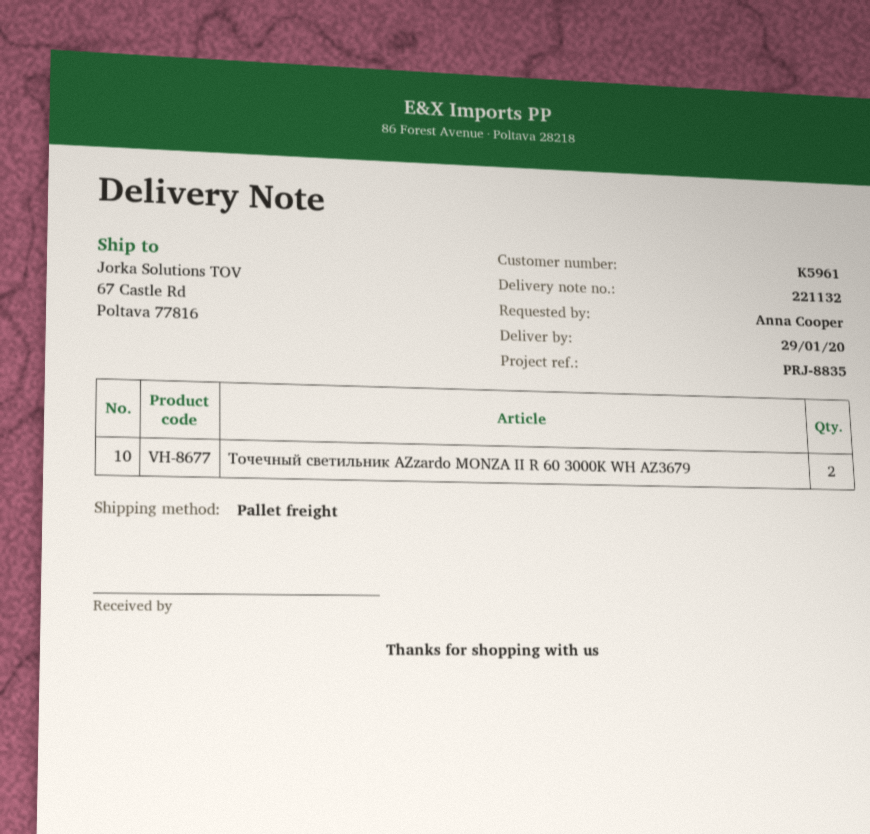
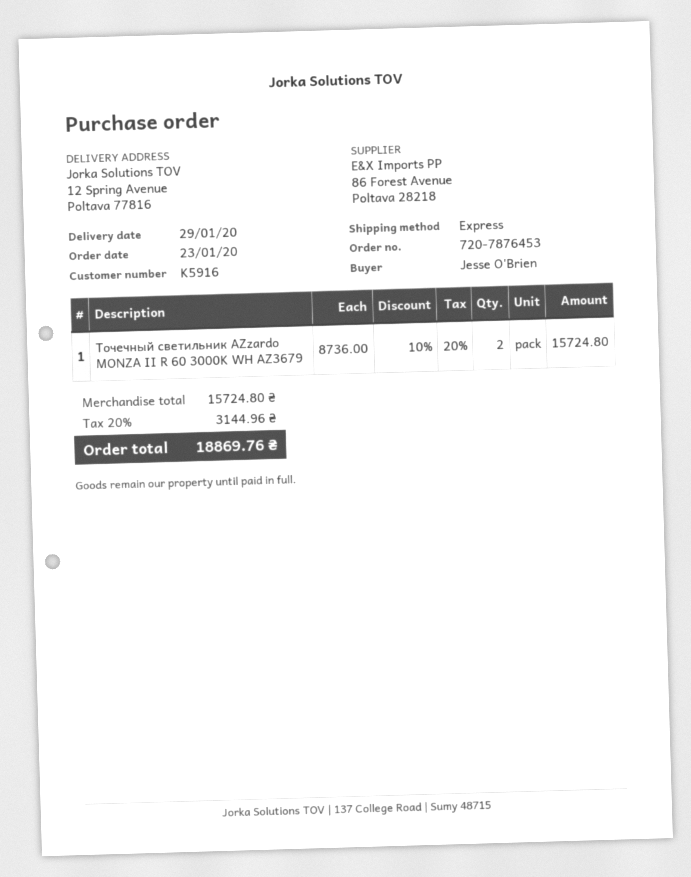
customer number: K5961 -> K5916
ordered by: Anna Cooper -> Jesse O'Brien
shipping method: pallet freight -> express
ship to: 67 Castle Rd, Poltava 77816 -> 12 Spring Avenue, Poltava 77816

